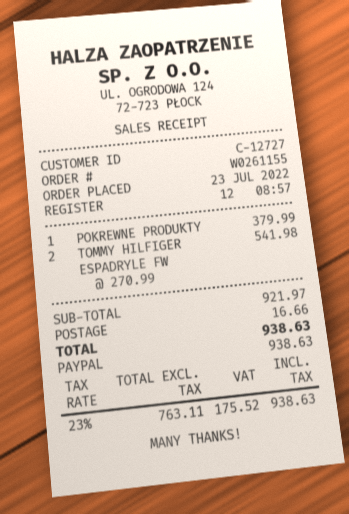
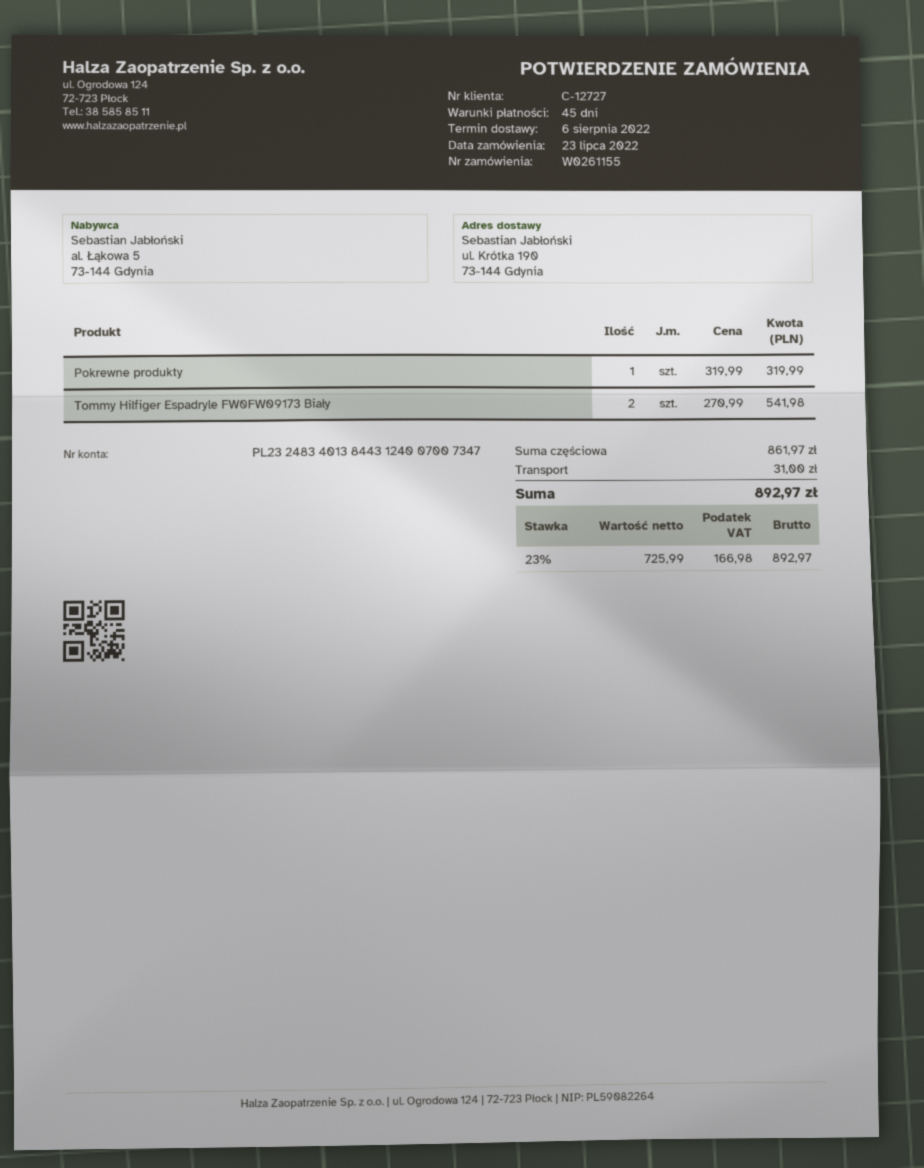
POKREWNE PRODUKTY: 1 x 379.99 = 379.99 -> 1 x 319.99 = 319.99
subtotal: 921.97 -> 861.97
shipping: 16.66 -> 31.00
net: 763.11 -> 725.99
tax: 23% = 175.52 -> 23% = 166.98
total: 938.63 -> 892.97

